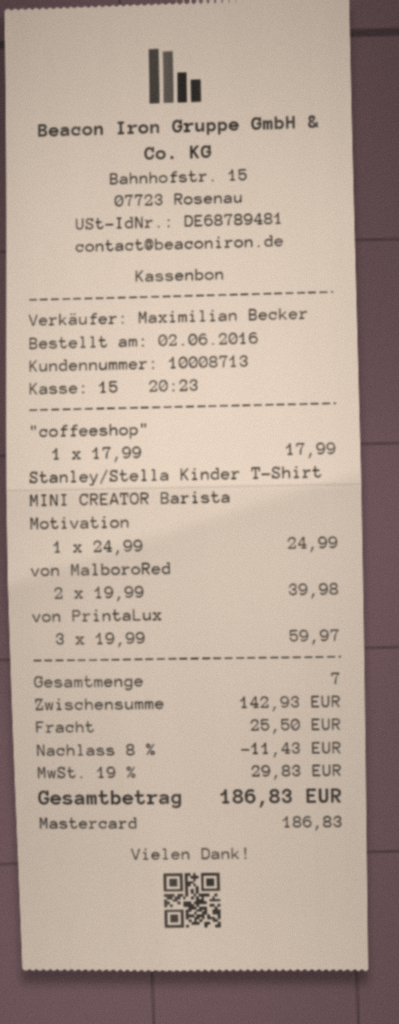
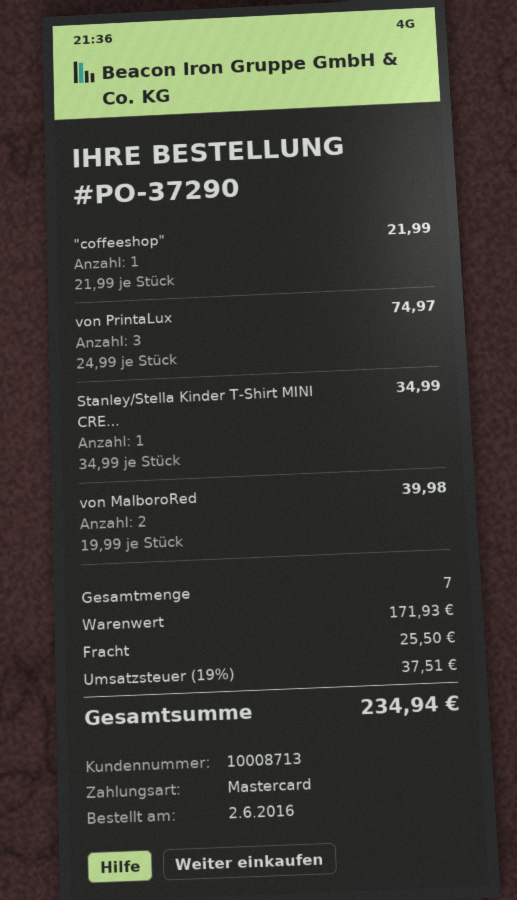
"coffeeshop": 1 x 17.99 = 17.99 -> 1 x 21.99 = 21.99
Stanley/Stella Kinder T-Shirt MINI CREATOR Barista Motivation: 1 x 24.99 = 24.99 -> 1 x 34.99 = 34.99
von PrintaLux: 3 x 19.99 = 59.97 -> 3 x 24.99 = 74.97
subtotal: 142.93 -> 171.93
discount: 8% = 11.43 -> none
tax: 19% = 29.83 -> 19% = 37.51
total: 186.83 -> 234.94

